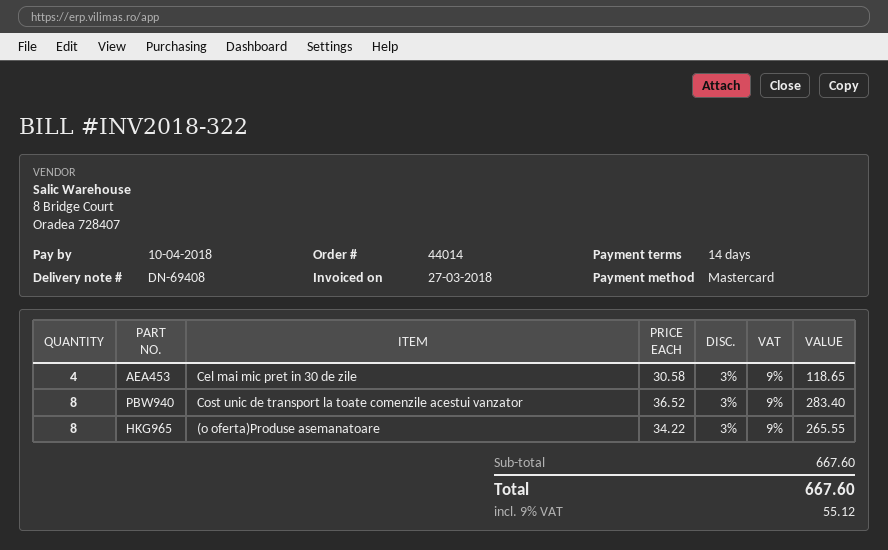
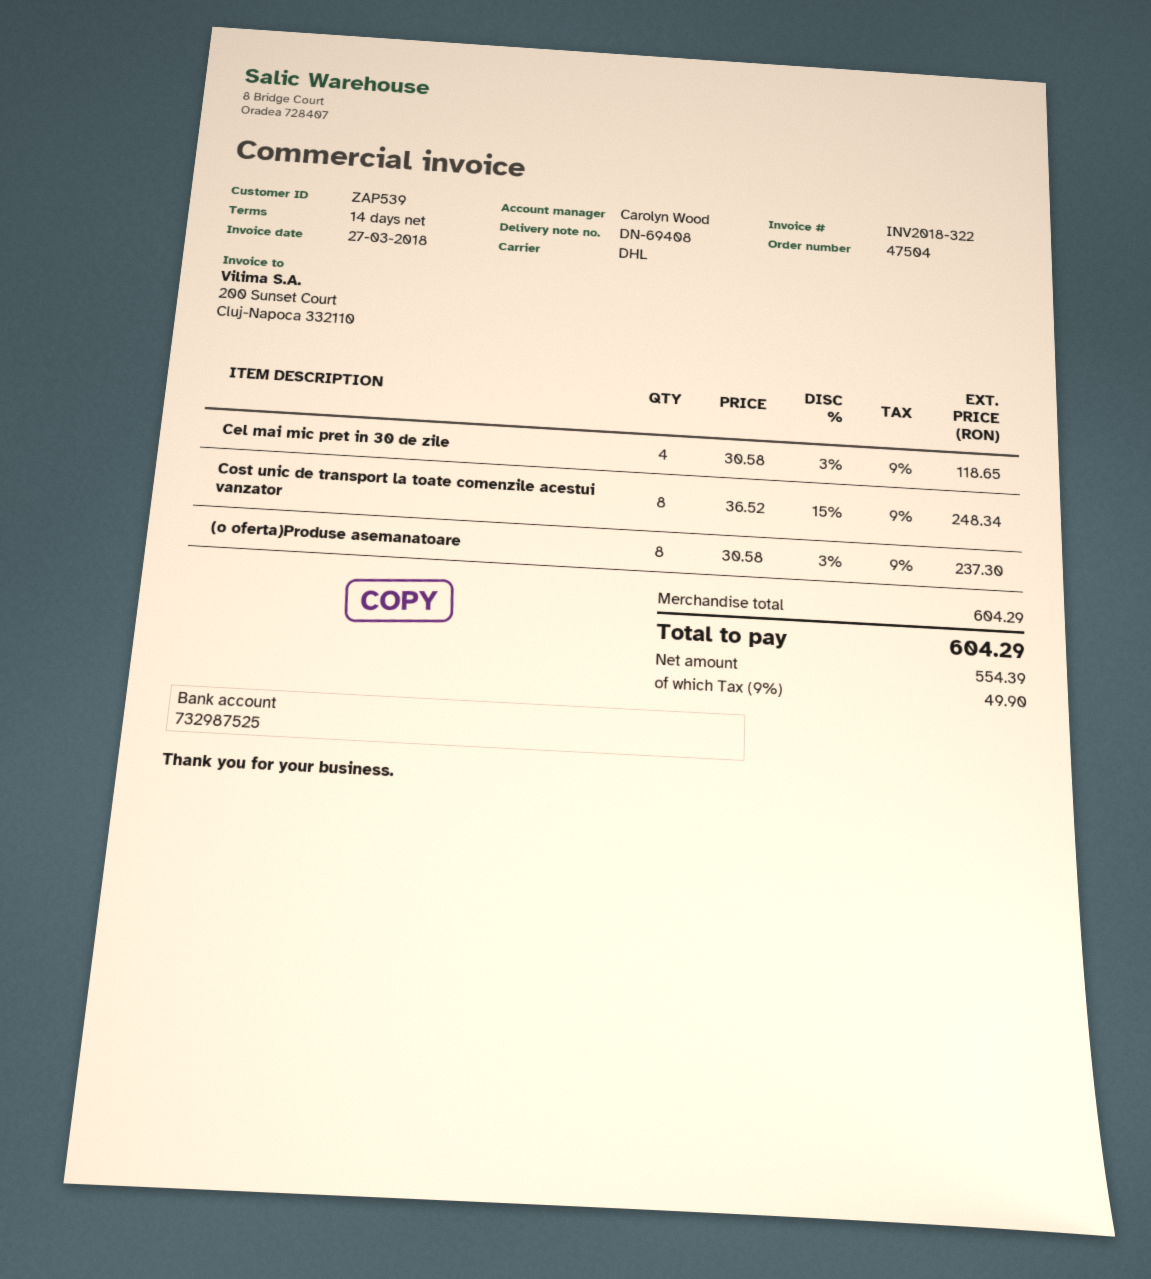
order number: 44014 -> 47504
Cost unic de transport la toate comenzile acestui vanzator: 8 x 36.52 - 3% = 283.40 -> 8 x 36.52 - 15% = 248.34
(o oferta)Produse asemanatoare: 8 x 34.22 - 3% = 265.55 -> 8 x 30.58 - 3% = 237.30
subtotal: 667.60 -> 604.29
tax: 9% = 55.12 -> 9% = 49.90
total: 667.60 -> 604.29

